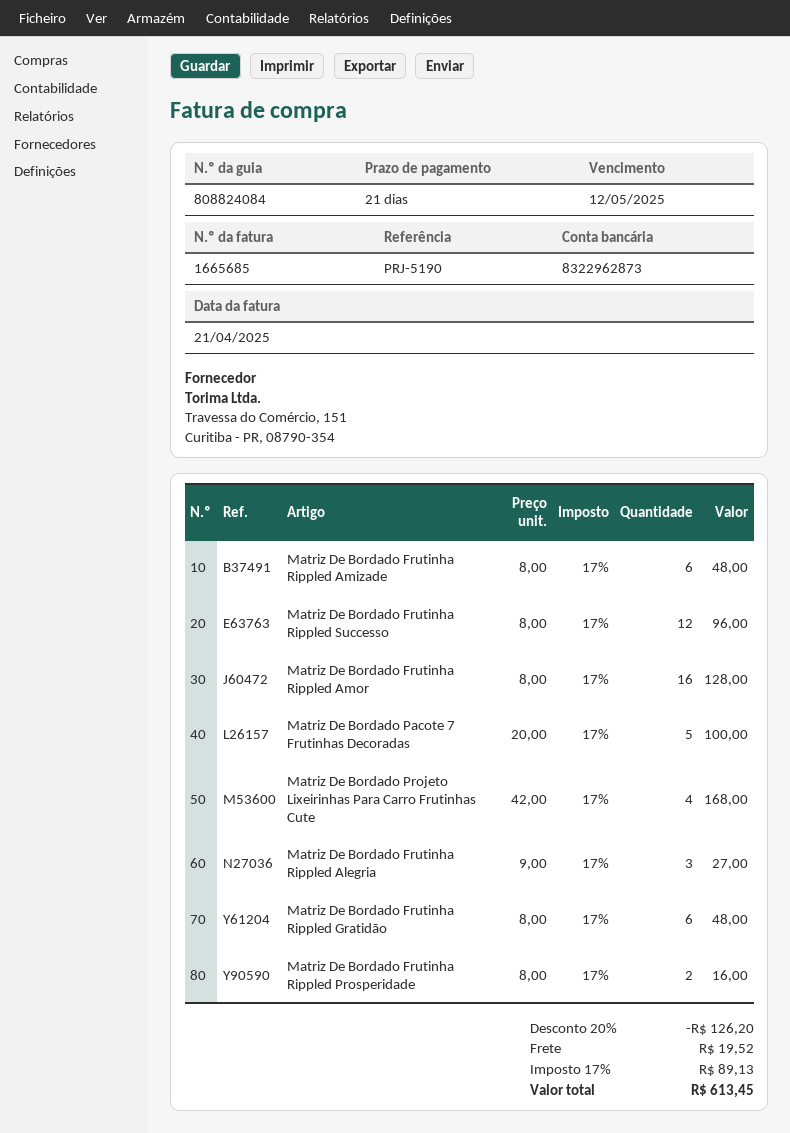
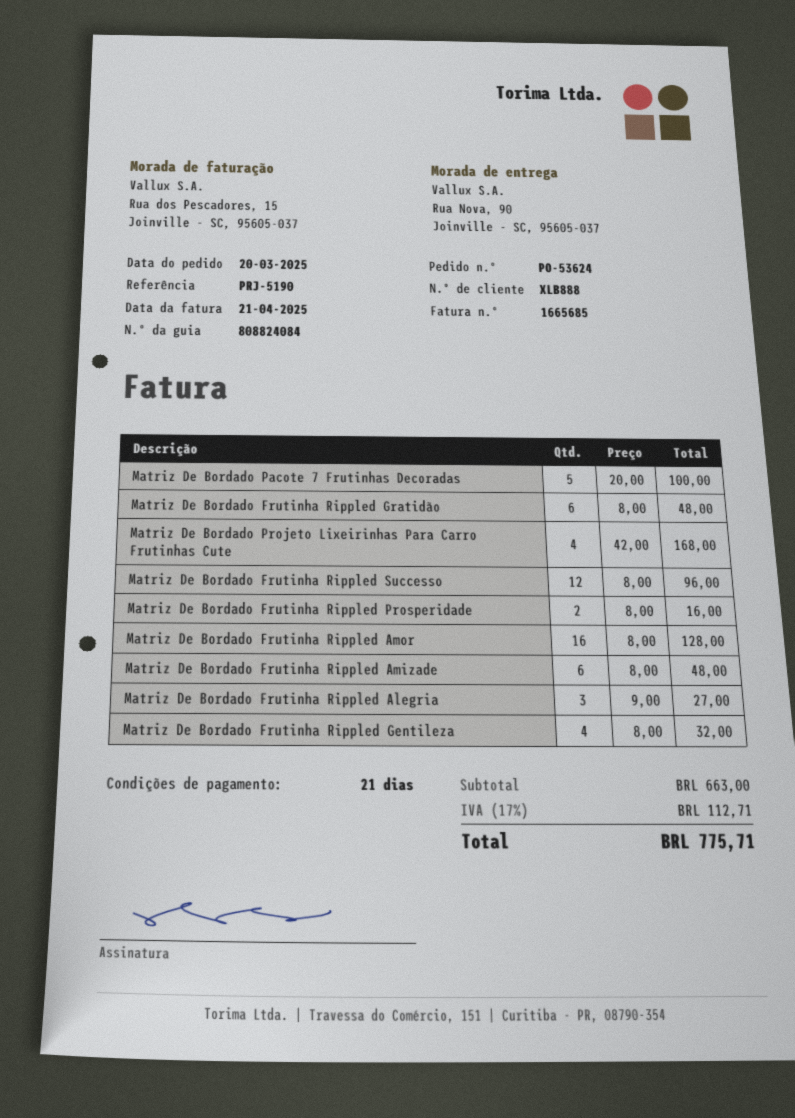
Matriz De Bordado Frutinha Rippled Gentileza: none -> 4 x 8.00 = 32.00
discount: 20% = 126.20 -> none
shipping: 19.52 -> none
tax: 17% = 89.13 -> 17% = 112.71
total: 613.45 -> 775.71

